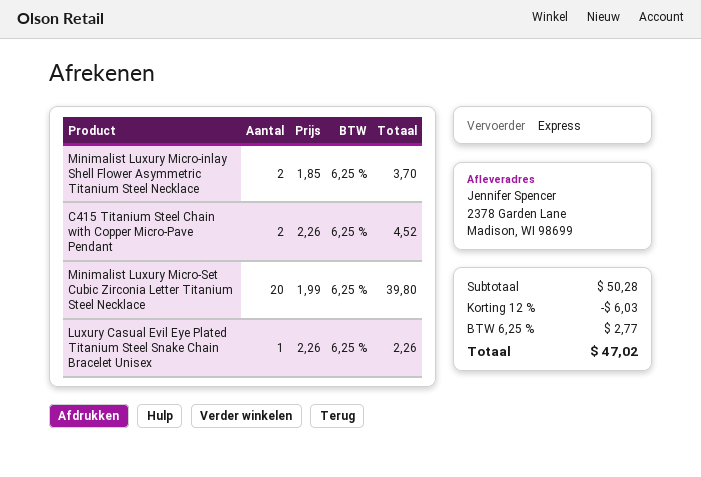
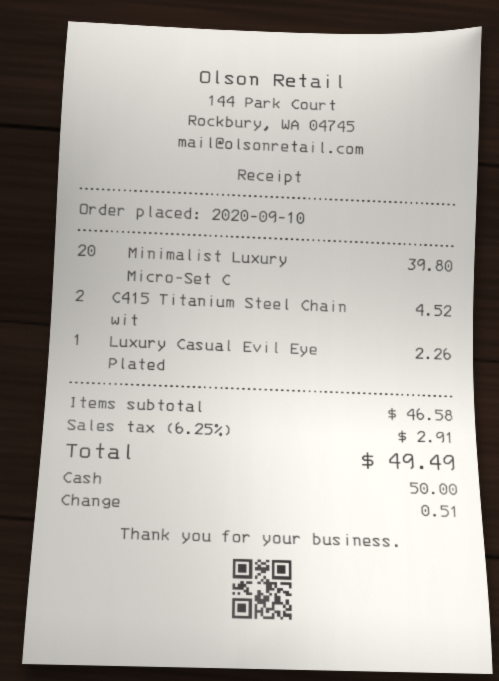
Minimalist Luxury Micro-inlay Shell Flower Asymmetric Titanium Steel Necklace: 2 for 3.70 -> none
subtotal: 50.28 -> 46.58
discount: 12% = 6.03 -> none
tax: 6.25% = 2.77 -> 6.25% = 2.91
total: 47.02 -> 49.49

